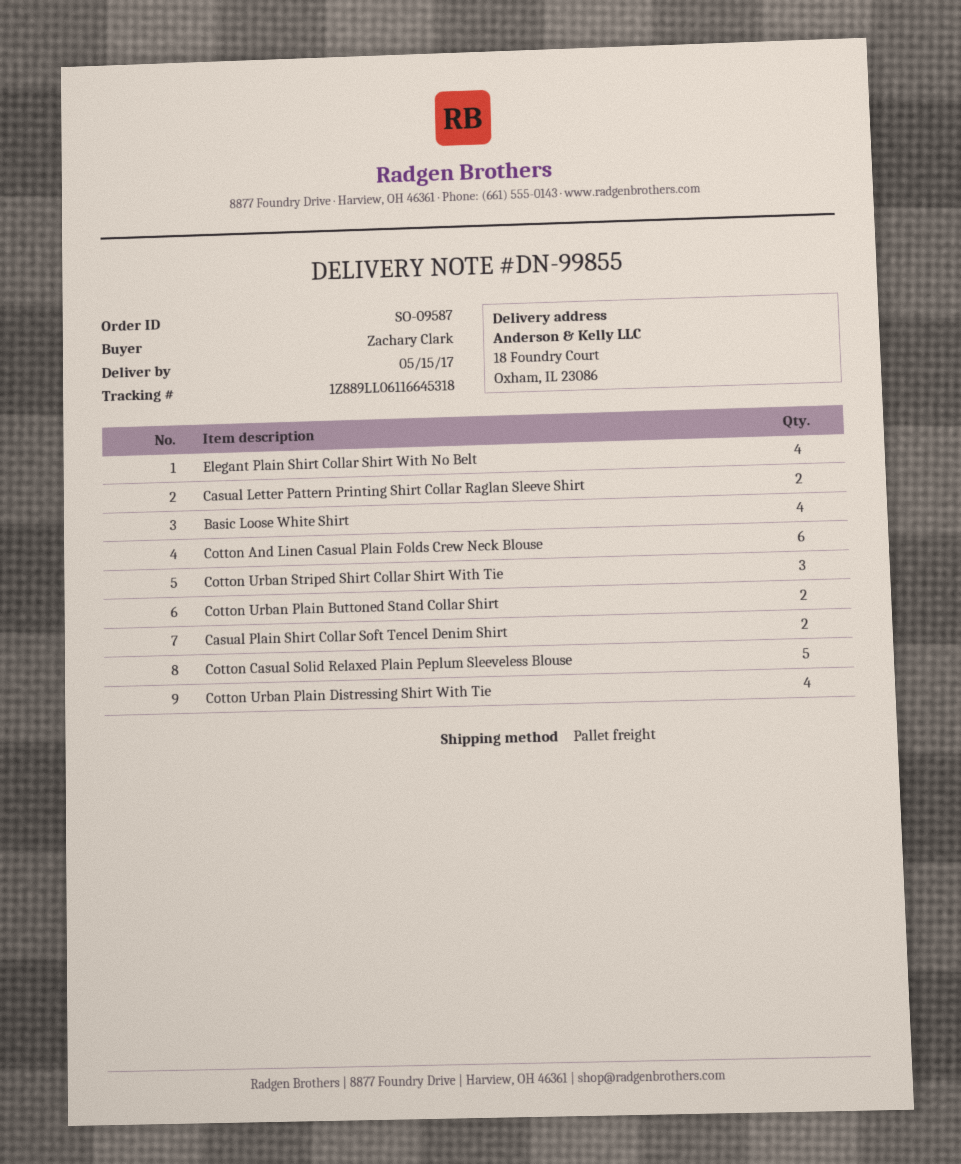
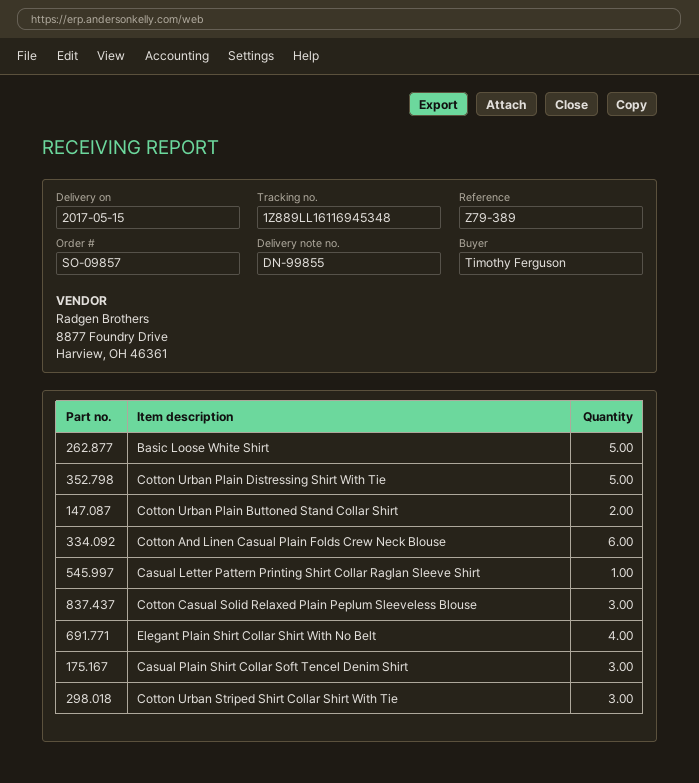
order number: SO-09587 -> SO-09857
ordered by: Zachary Clark -> Timothy Ferguson
tracking number: 1Z889LL06116645318 -> 1Z889LL16116945348
Casual Letter Pattern Printing Shirt Collar Raglan Sleeve Shirt: 2 -> 1
Basic Loose White Shirt: 4 -> 5
Casual Plain Shirt Collar Soft Tencel Denim Shirt: 2 -> 3
Cotton Casual Solid Relaxed Plain Peplum Sleeveless Blouse: 5 -> 3
Cotton Urban Plain Distressing Shirt With Tie: 4 -> 5

